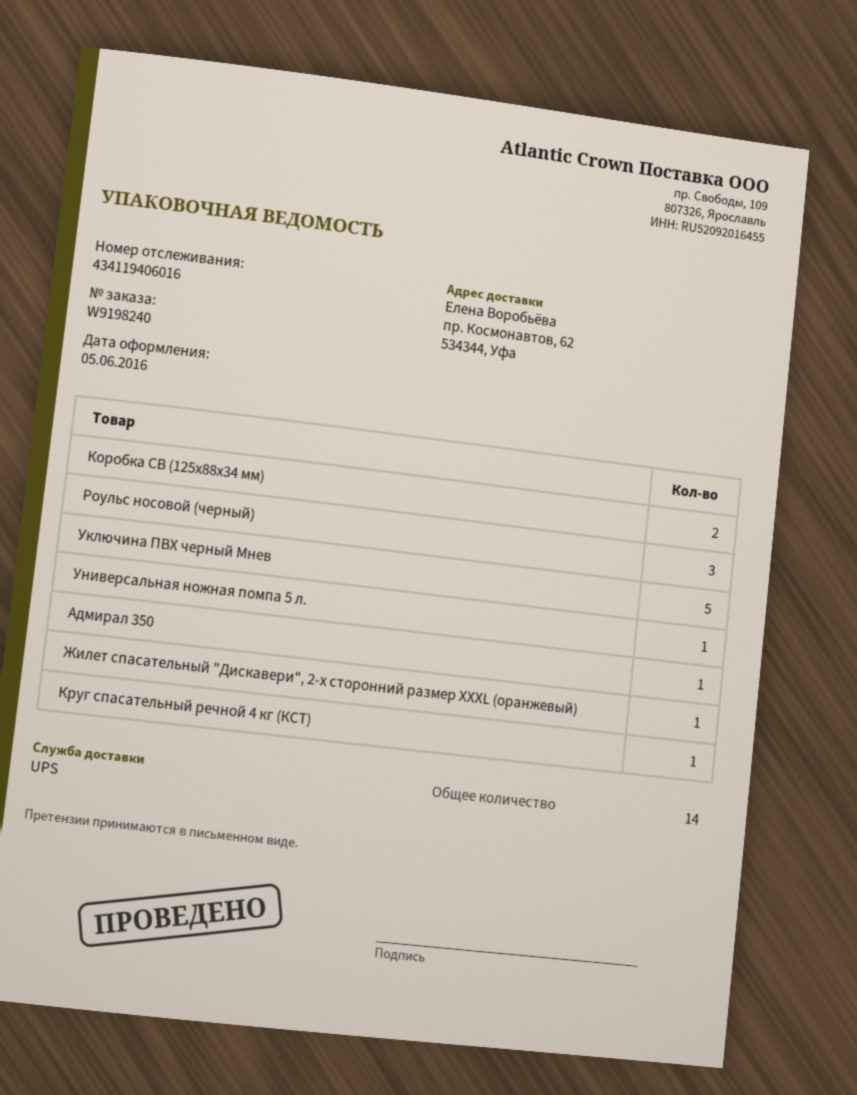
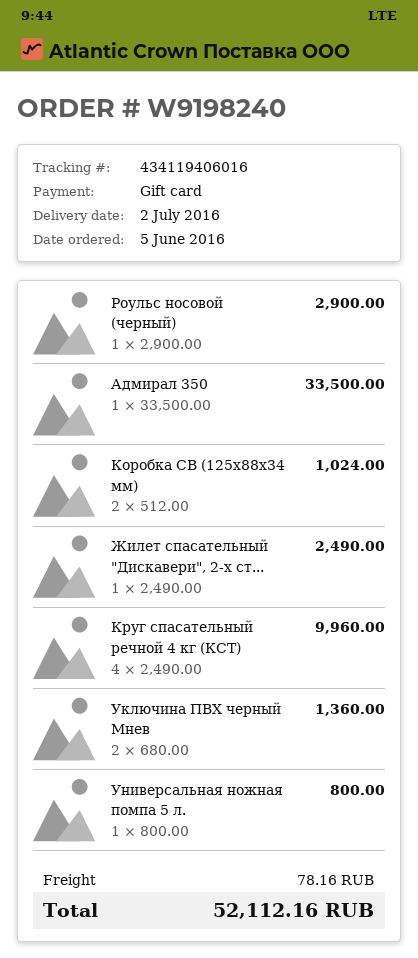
Роульс носовой (черный): 3 -> 1
Уключина ПВХ черный Мнев: 5 -> 2
Круг спасательный речной 4 кг (КСТ): 1 -> 4

